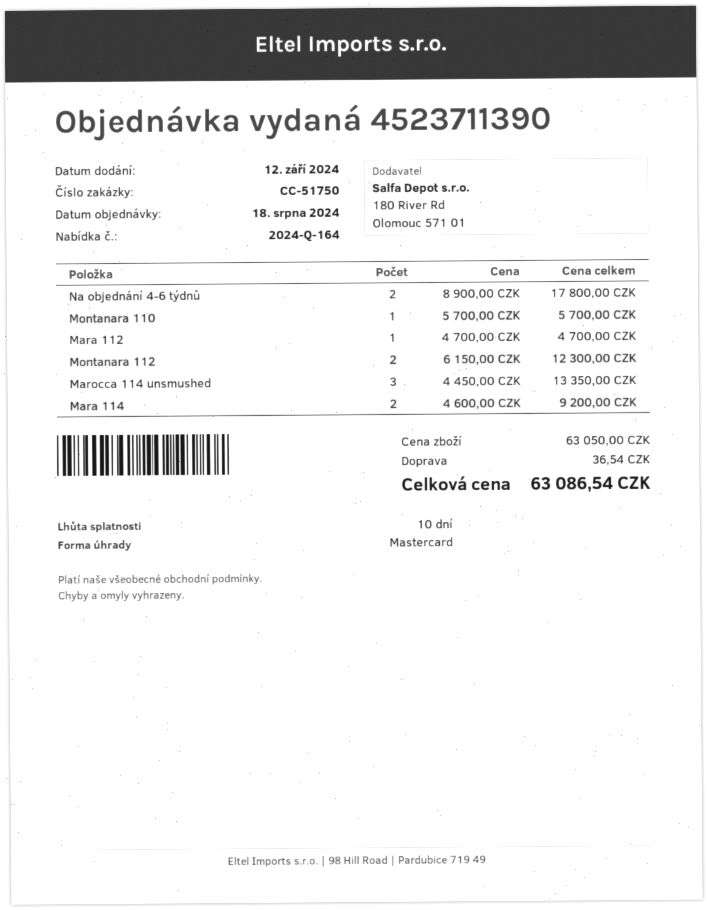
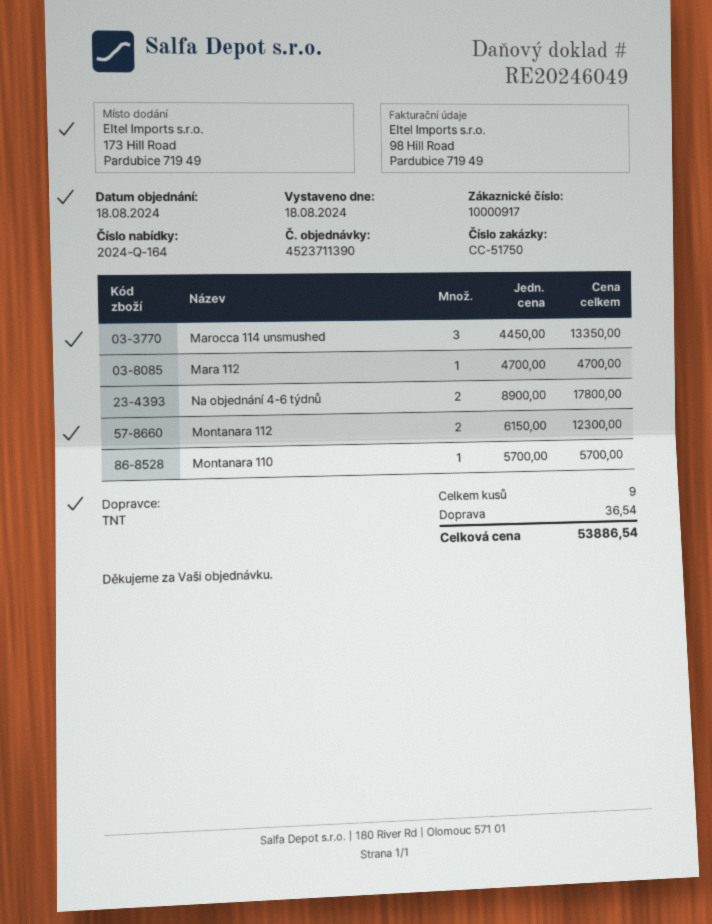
Mara 114: 2 x 4600.00 = 9200.00 -> none
total: 63086.54 -> 53886.54

